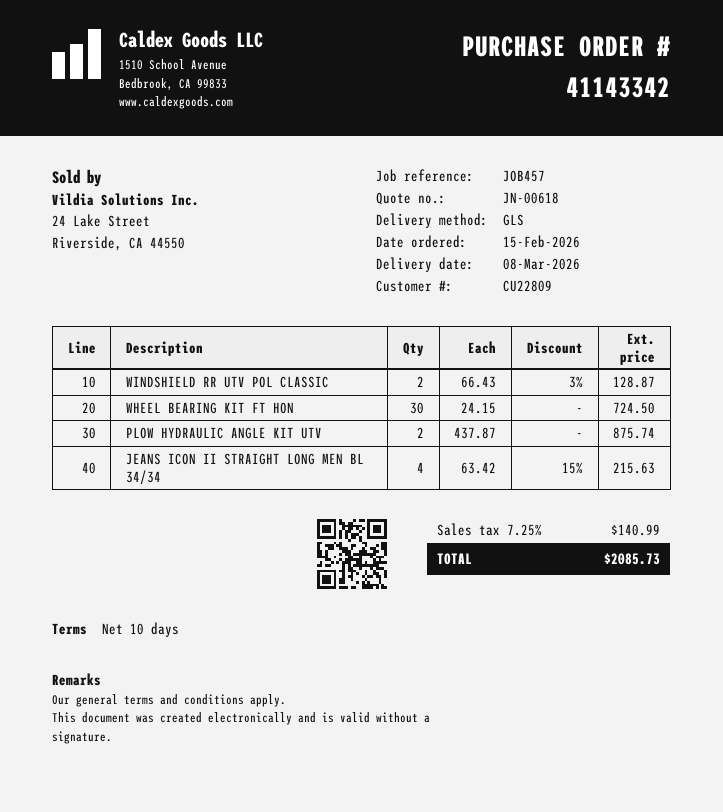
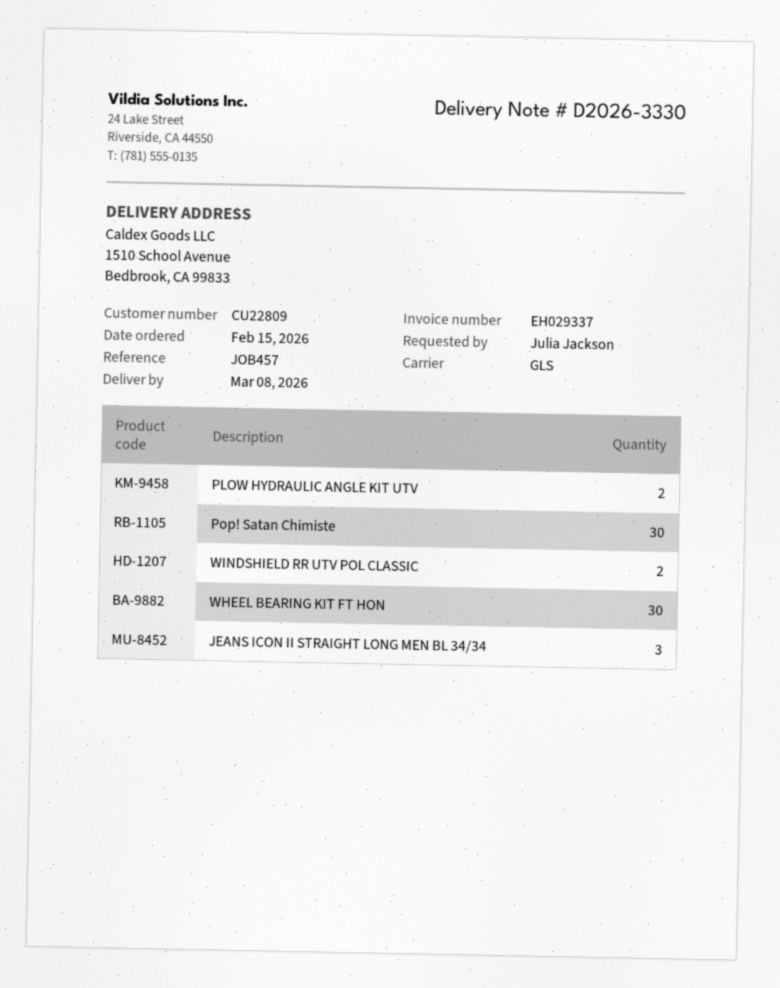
JEANS ICON II STRAIGHT LONG MEN BL 34/34: 4 -> 3
Pop! Satan Chimiste: none -> 30

